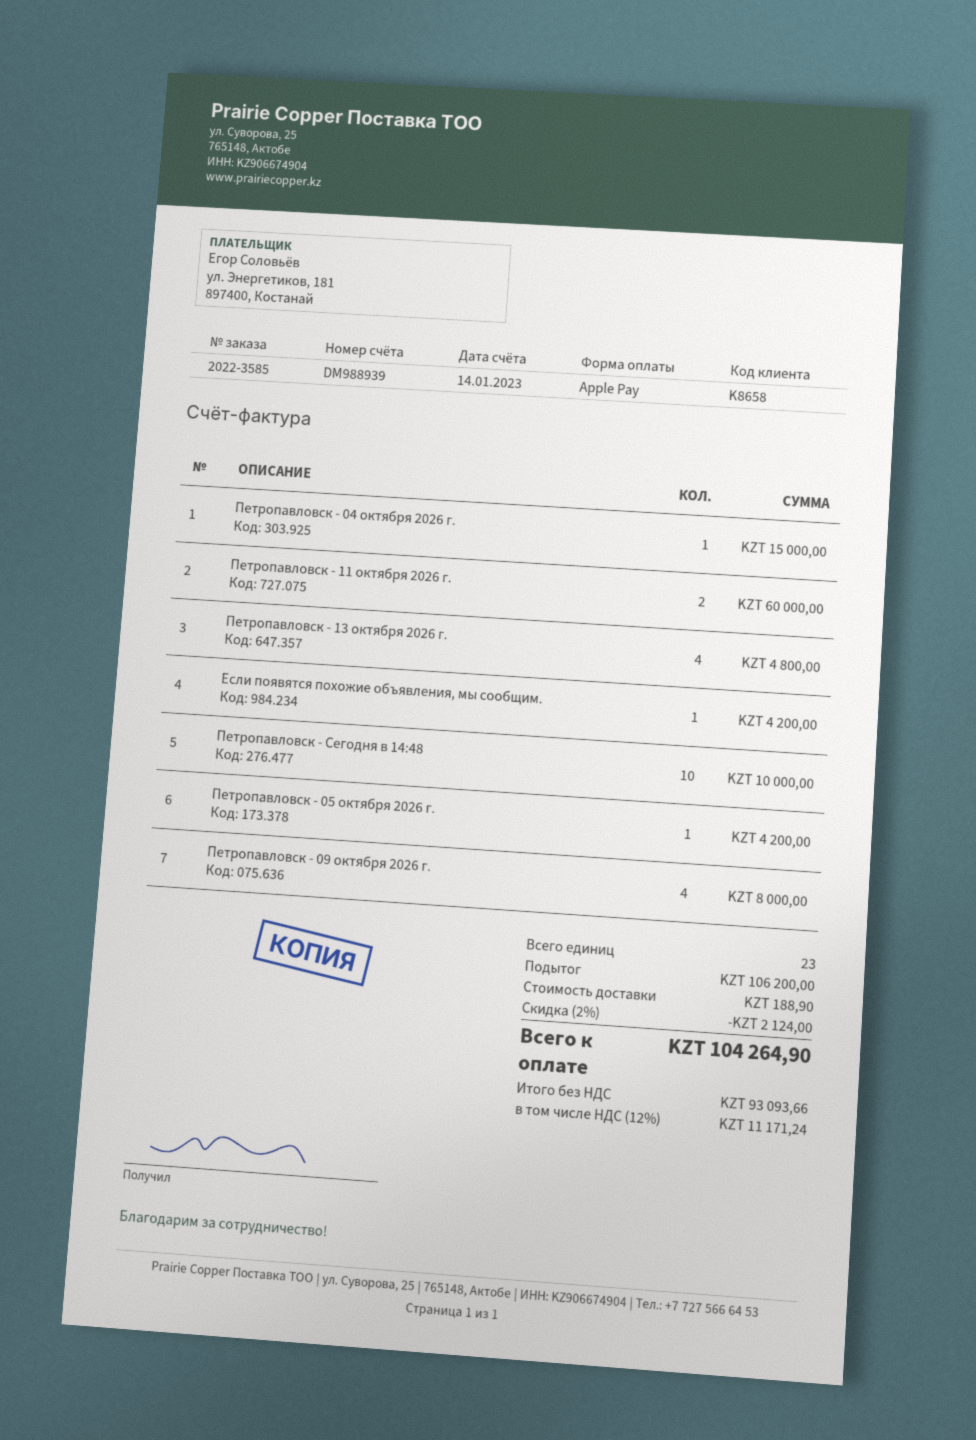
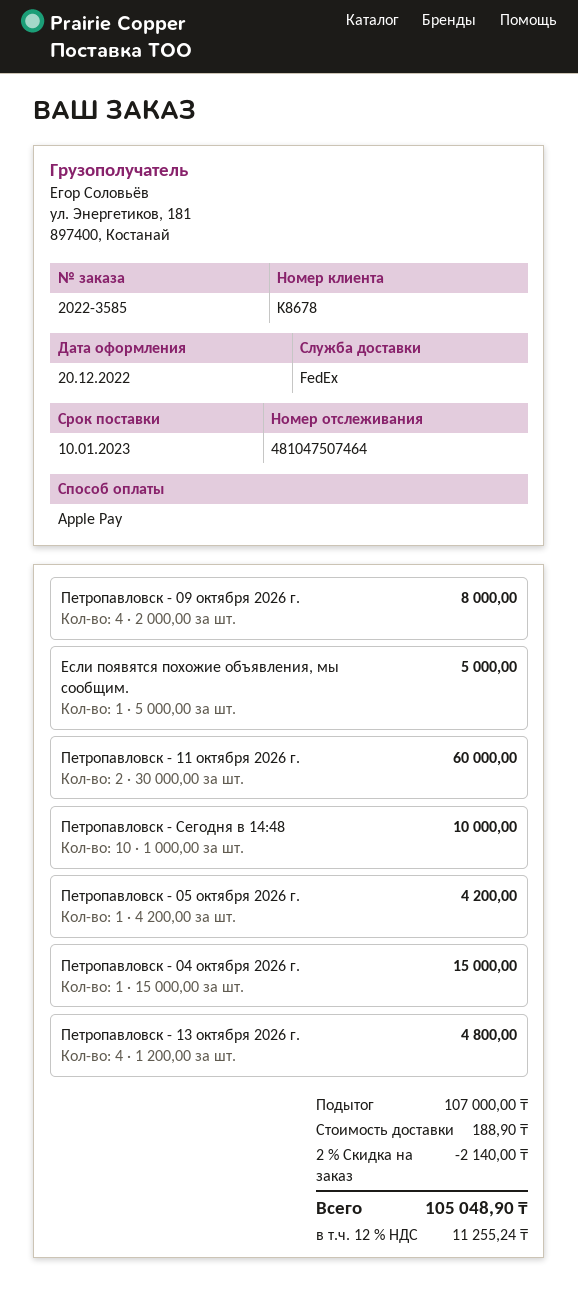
customer number: K8658 -> K8678
Если появятся похожие объявления, мы сообщим.: 1 for 4200.00 -> 1 for 5000.00
subtotal: 106200.00 -> 107000.00
discount: 2% = 2124.00 -> 2% = 2140.00
tax: 12% = 11171.24 -> 12% = 11255.24
total: 104264.90 -> 105048.90

